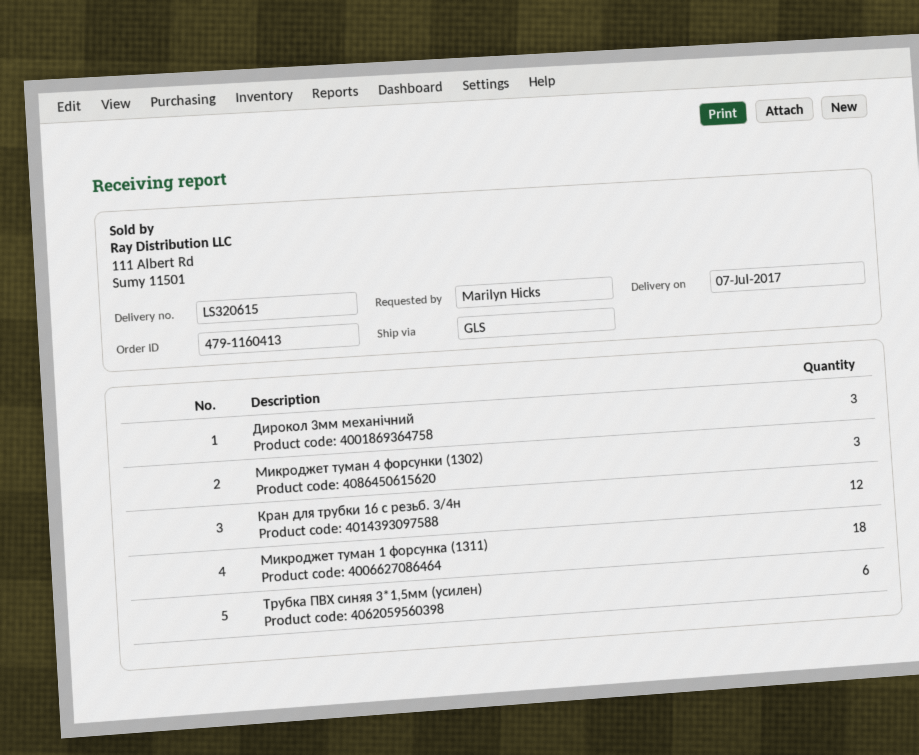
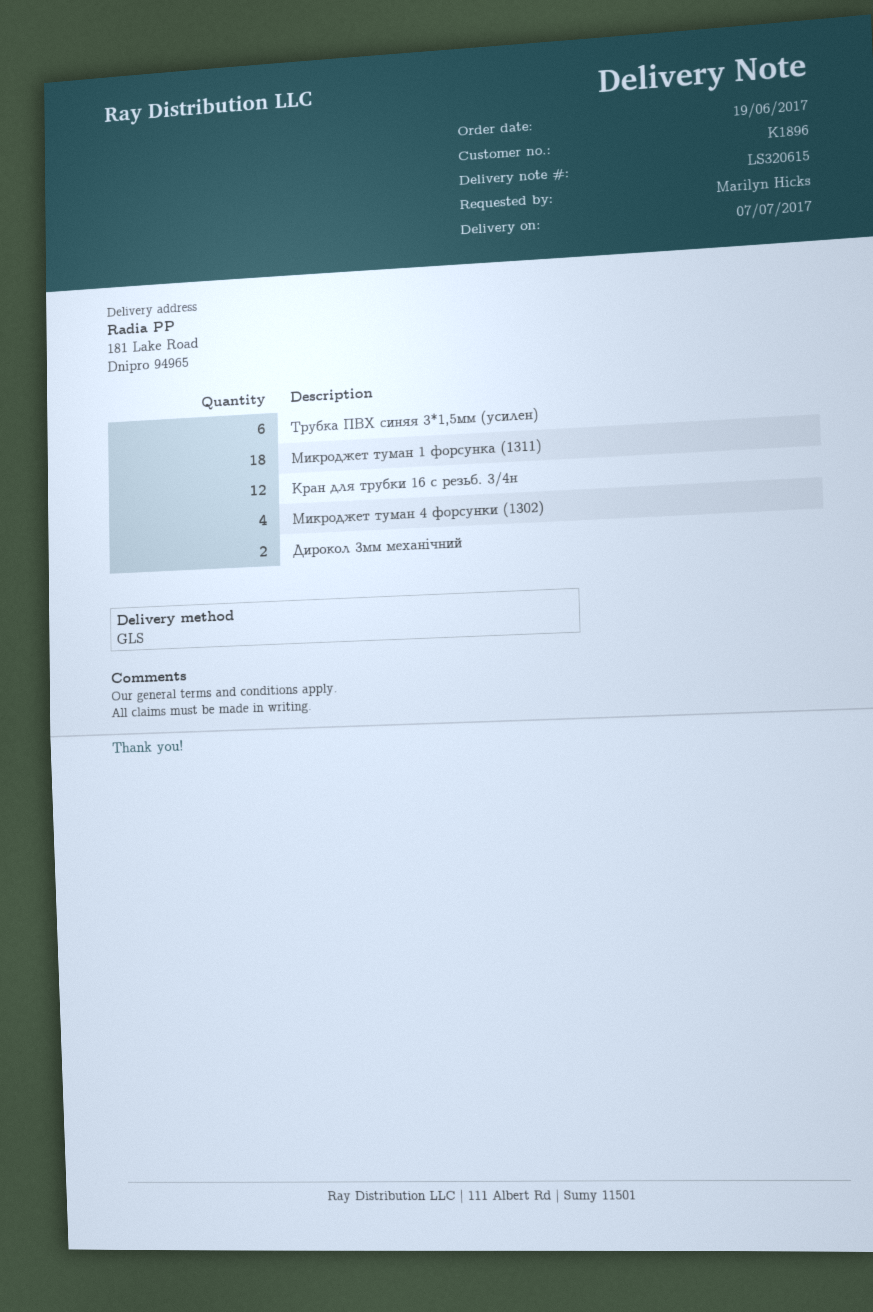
Дирокол 3мм механічний: 3 -> 2
Микроджет туман 4 форсунки (1302): 3 -> 4

